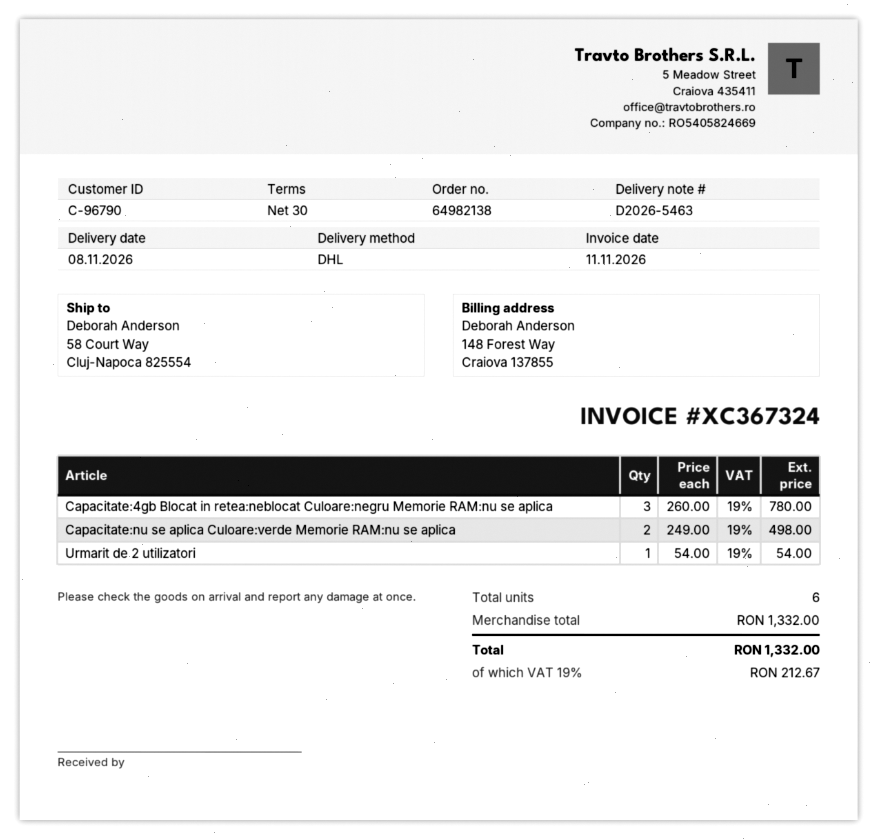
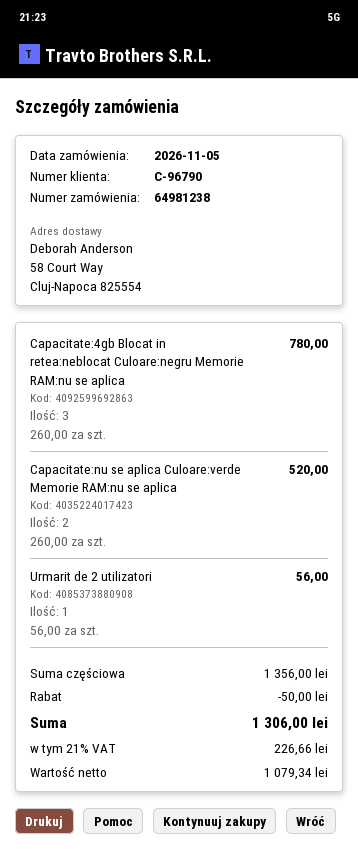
order number: 64982138 -> 64981238
Capacitate:nu se aplica Culoare:verde Memorie RAM:nu se aplica: 2 x 249.00 = 498.00 -> 2 x 260.00 = 520.00
Urmarit de 2 utilizatori: 1 x 54.00 = 54.00 -> 1 x 56.00 = 56.00
subtotal: 1332.00 -> 1356.00
discount: none -> 50.00
tax: 19% = 212.67 -> 21% = 226.66
total: 1332.00 -> 1306.00

